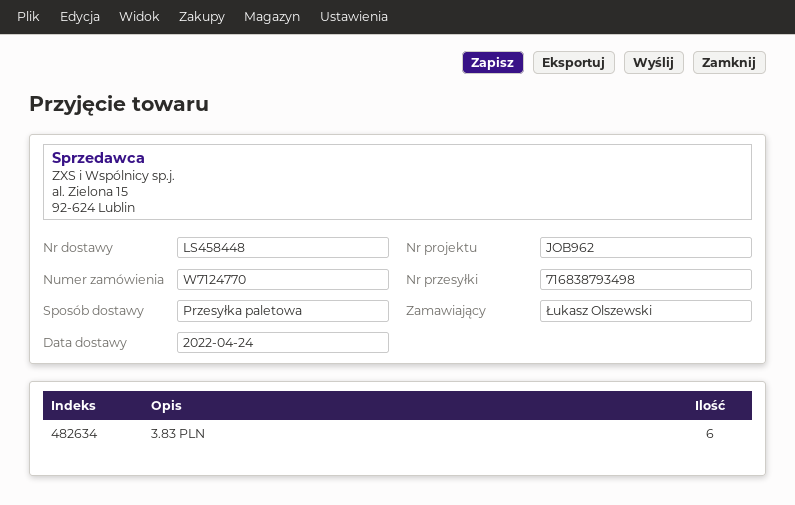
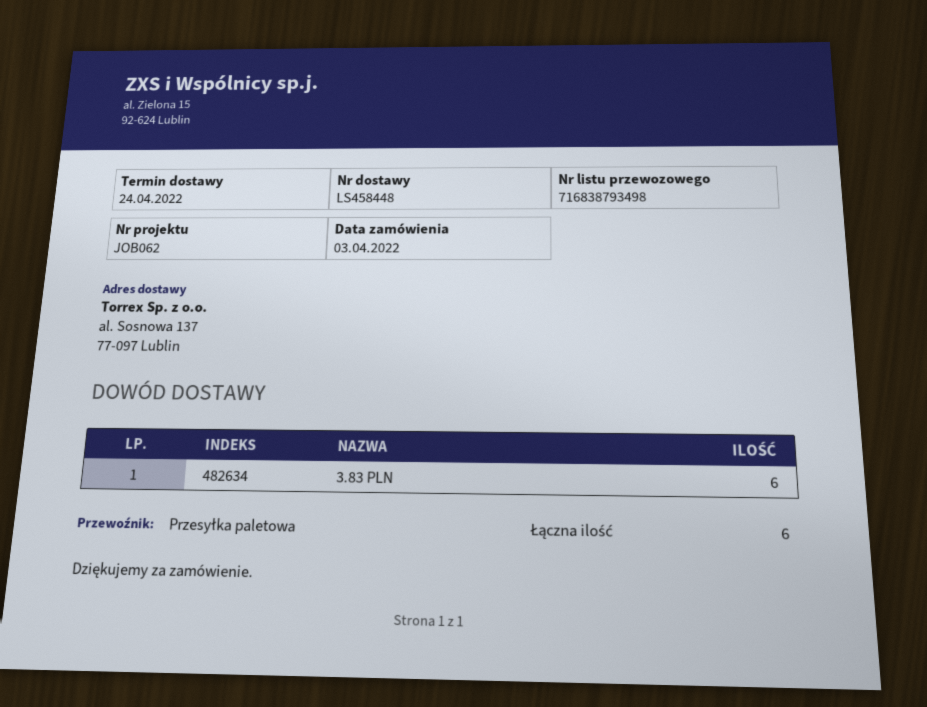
reference: JOB962 -> JOB062

